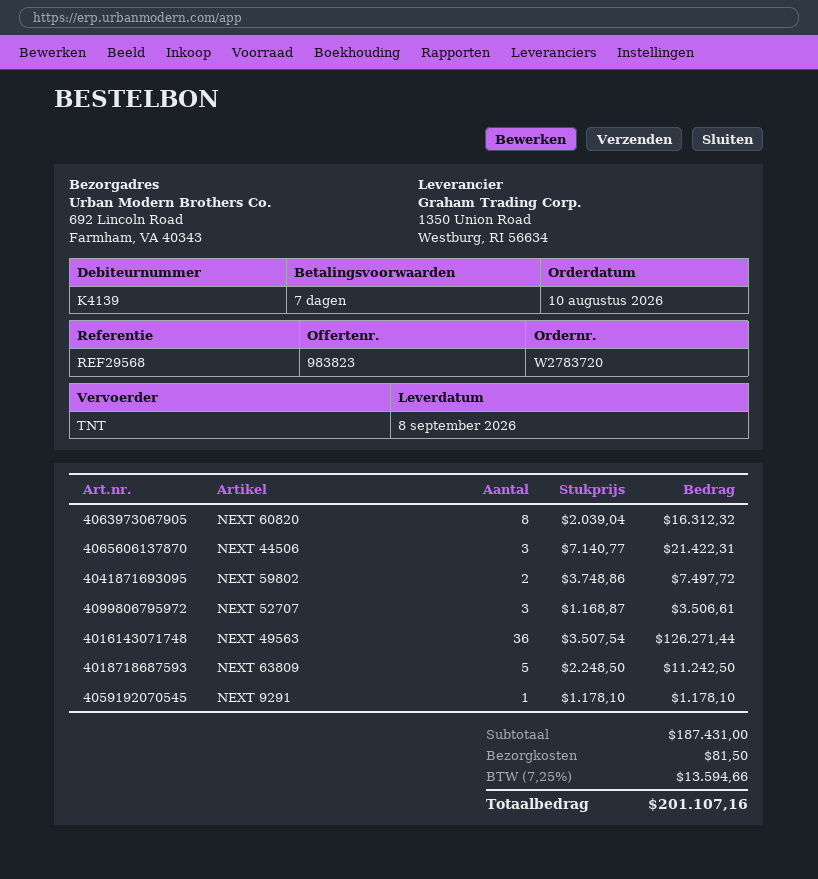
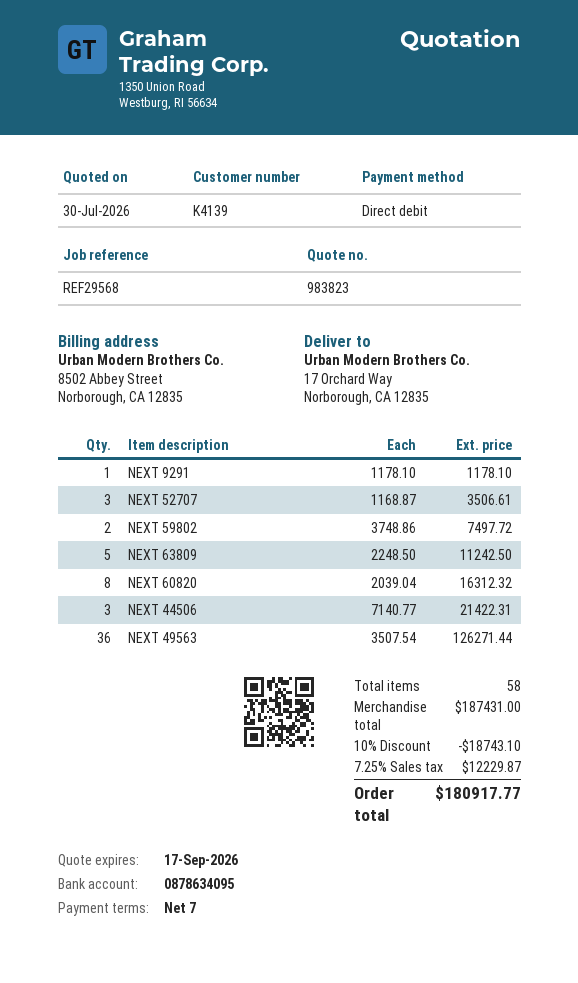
ship to: 692 Lincoln Road, Farmham, VA 40343 -> 17 Orchard Way, Norborough, CA 12835
discount: none -> 10% = 18743.10
shipping: 81.50 -> none
tax: 7.25% = 13594.66 -> 7.25% = 12229.87
total: 201107.16 -> 180917.77

